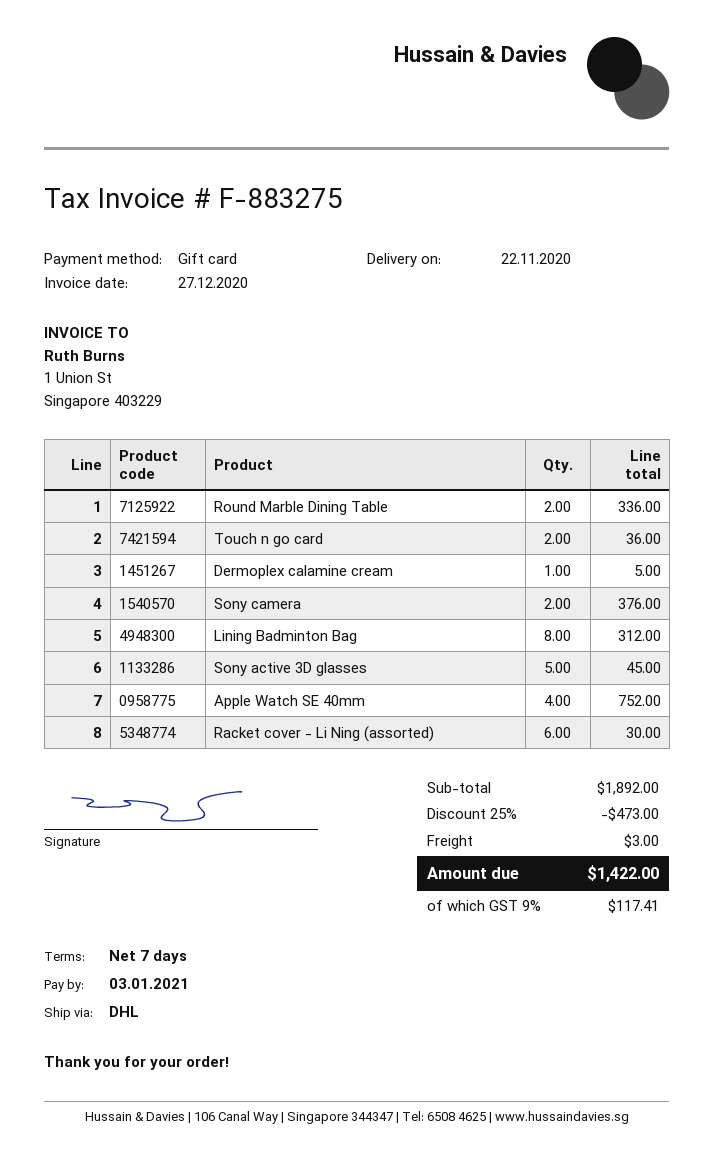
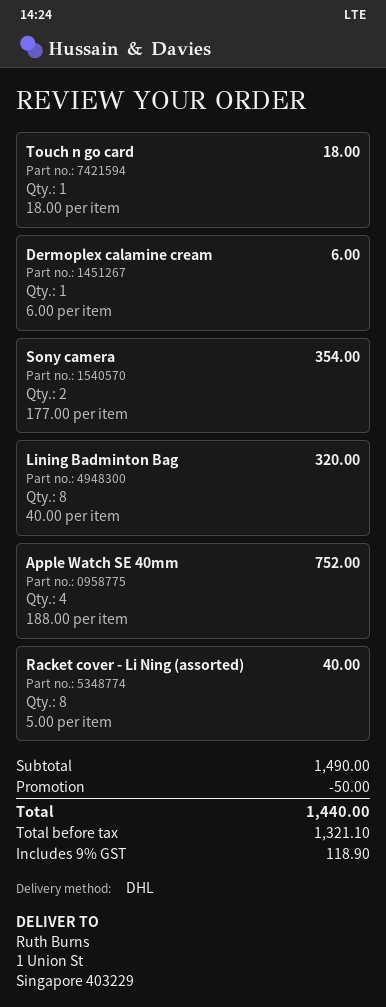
Round Marble Dining Table: 2 for 336.00 -> none
Touch n go card: 2 for 36.00 -> 1 for 18.00
Dermoplex calamine cream: 1 for 5.00 -> 1 for 6.00
Sony camera: 2 for 376.00 -> 2 for 354.00
Lining Badminton Bag: 8 for 312.00 -> 8 for 320.00
Sony active 3D glasses: 5 for 45.00 -> none
Racket cover - Li Ning (assorted): 6 for 30.00 -> 8 for 40.00
subtotal: 1892.00 -> 1490.00
discount: 473.00 -> 50.00
shipping: 3.00 -> none
tax: 9% = 117.41 -> 9% = 118.90
total: 1422.00 -> 1440.00

